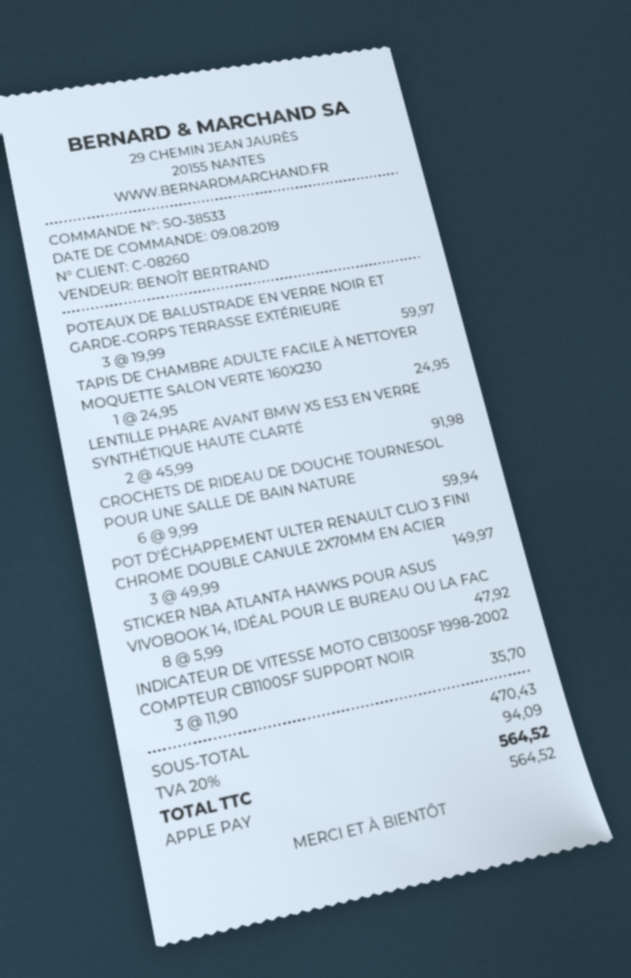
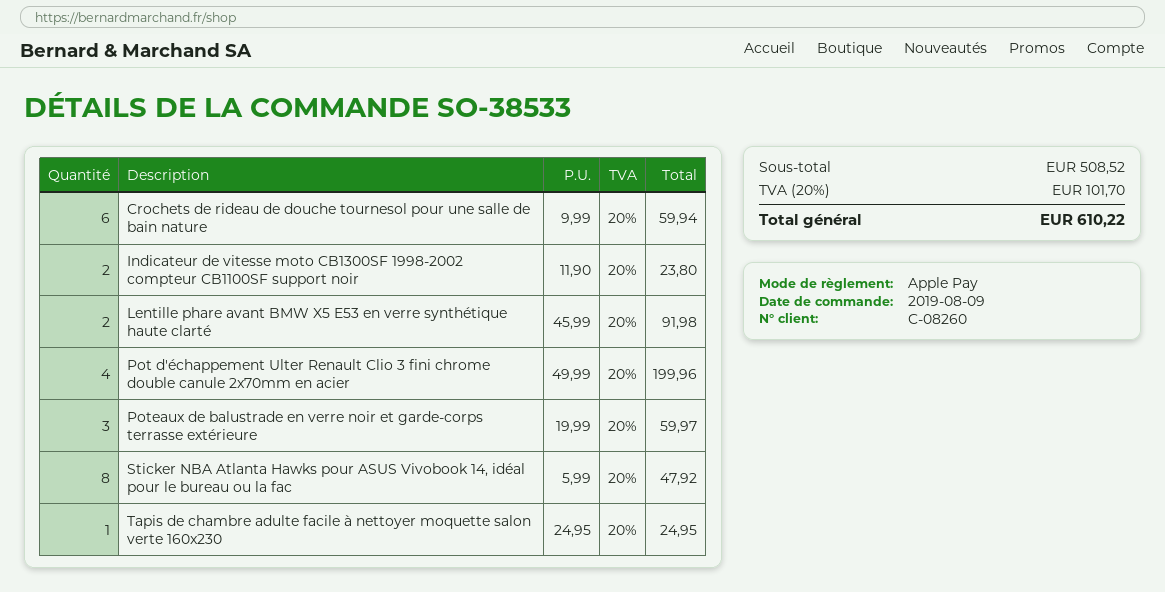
POT D'ÉCHAPPEMENT ULTER RENAULT CLIO 3 FINI CHROME DOUBLE CANULE 2X70MM EN ACIER: 3 x 49.99 = 149.97 -> 4 x 49.99 = 199.96
INDICATEUR DE VITESSE MOTO CB1300SF 1998-2002 COMPTEUR CB1100SF SUPPORT NOIR: 3 x 11.90 = 35.70 -> 2 x 11.90 = 23.80
subtotal: 470.43 -> 508.52
tax: 20% = 94.09 -> 20% = 101.70
total: 564.52 -> 610.22

